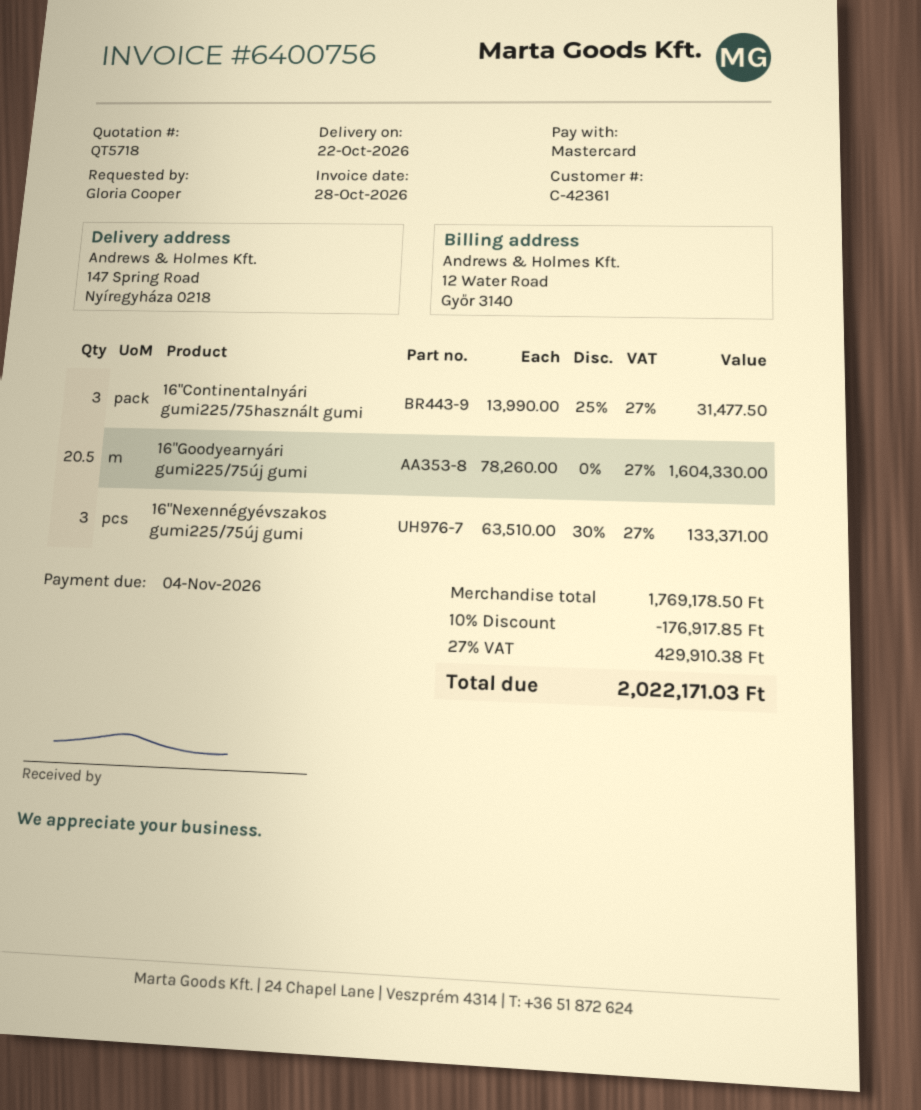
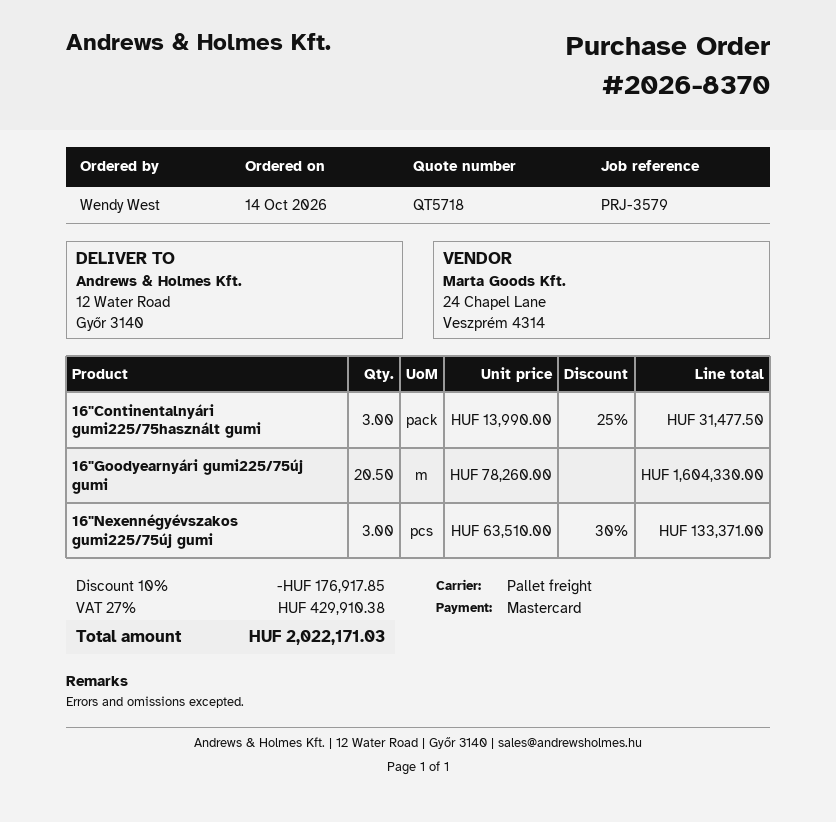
ordered by: Gloria Cooper -> Wendy West
ship to: 147 Spring Road, Nyíregyháza 0218 -> 12 Water Road, Győr 3140

